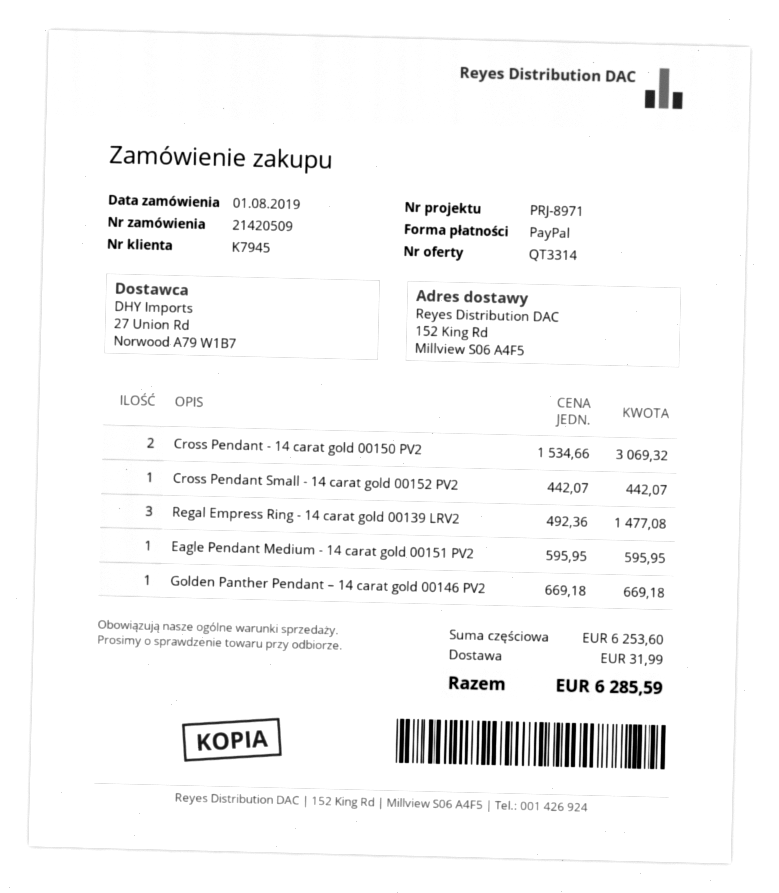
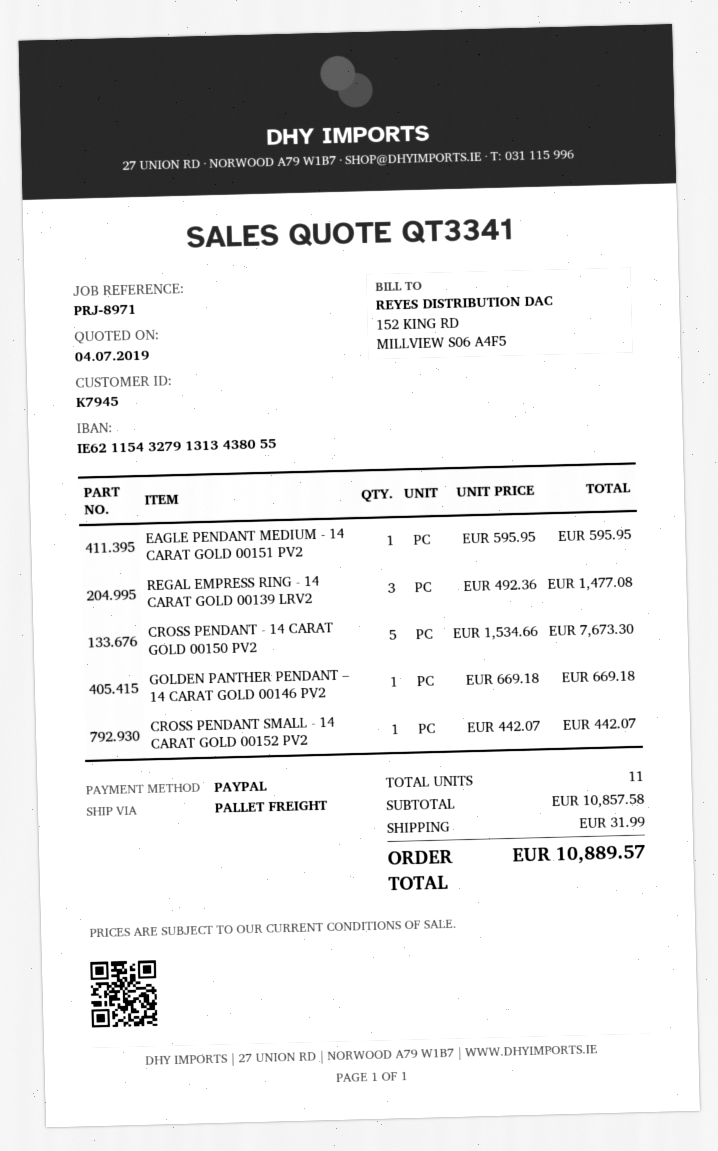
quote number: QT3314 -> QT3341
Cross Pendant - 14 carat gold 00150 PV2: 2 x 1534.66 = 3069.32 -> 5 x 1534.66 = 7673.30
subtotal: 6253.60 -> 10857.58
total: 6285.59 -> 10889.57

